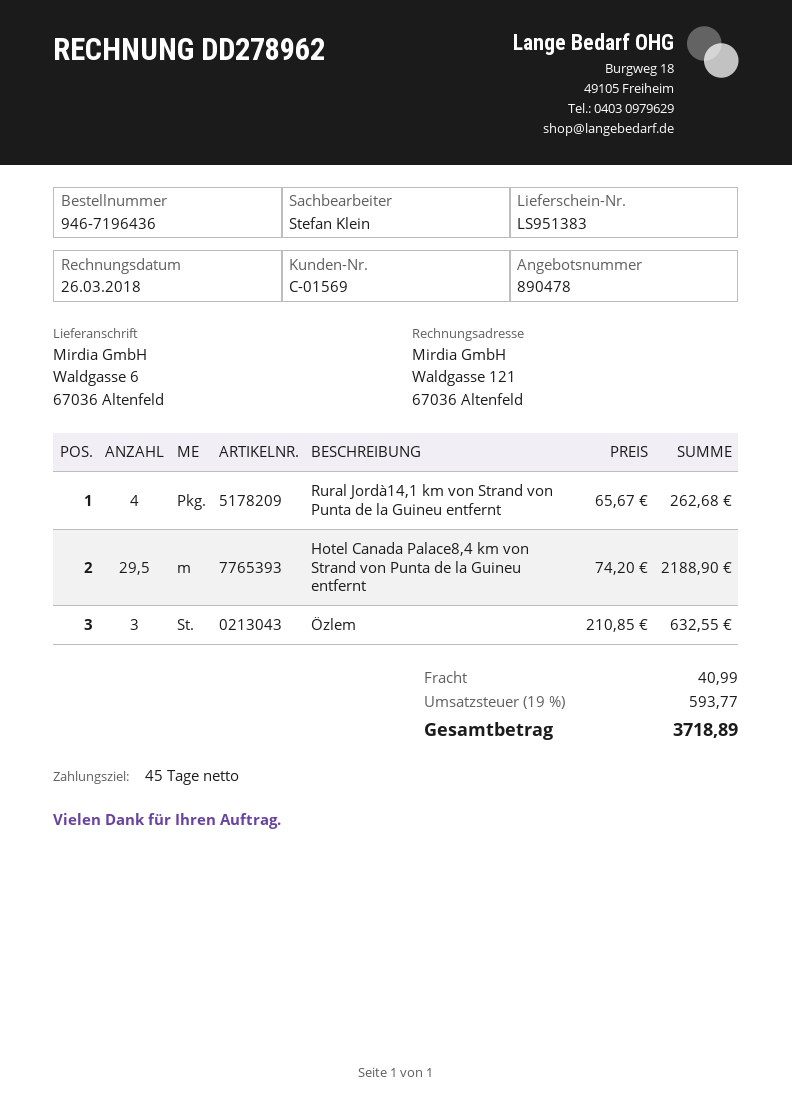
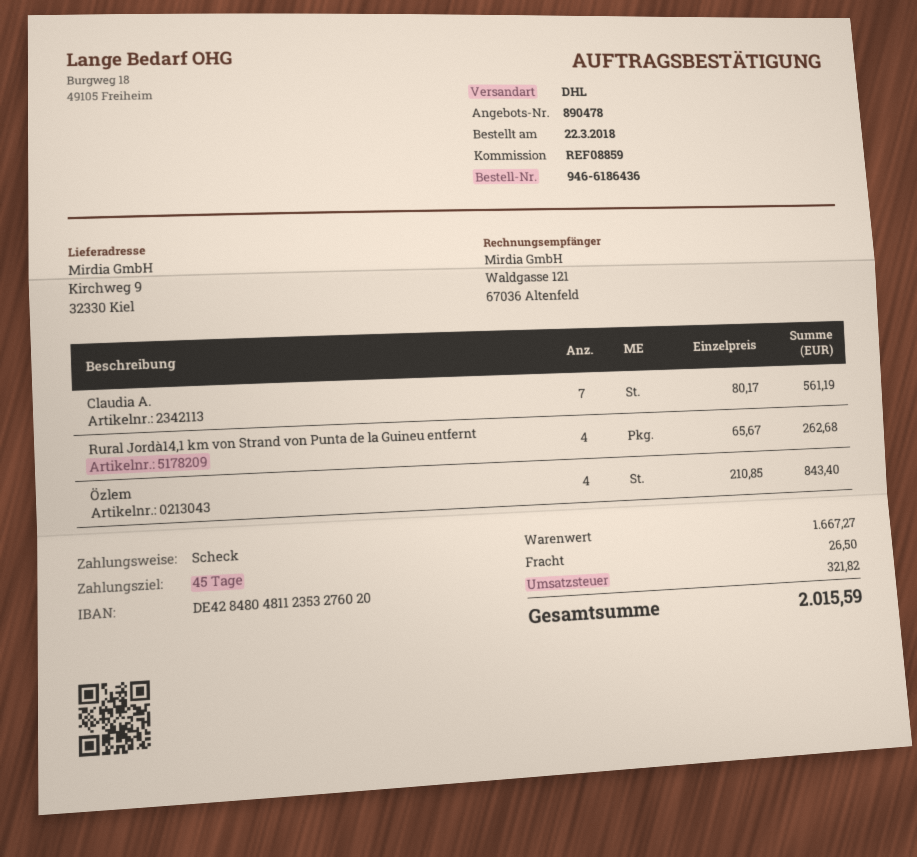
order number: 946-7196436 -> 946-6186436
ship to: Waldgasse 6, 67036 Altenfeld -> Kirchweg 9, 32330 Kiel
Hotel Canada Palace8,4 km von Strand von Punta de la Guineu entfernt: 29.5 x 74.20 = 2188.90 -> none
Özlem: 3 x 210.85 = 632.55 -> 4 x 210.85 = 843.40
Claudia A.: none -> 7 x 80.17 = 561.19
shipping: 40.99 -> 26.50
tax: 593.77 -> 321.82
total: 3718.89 -> 2015.59

